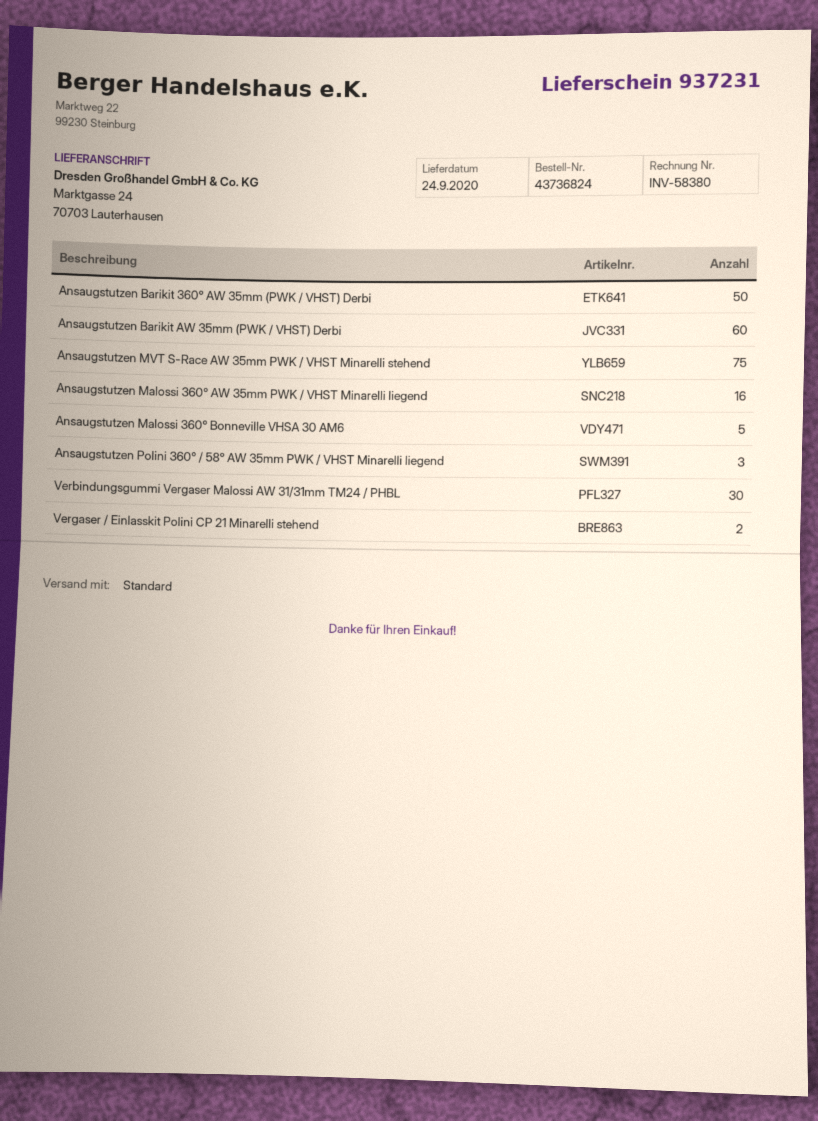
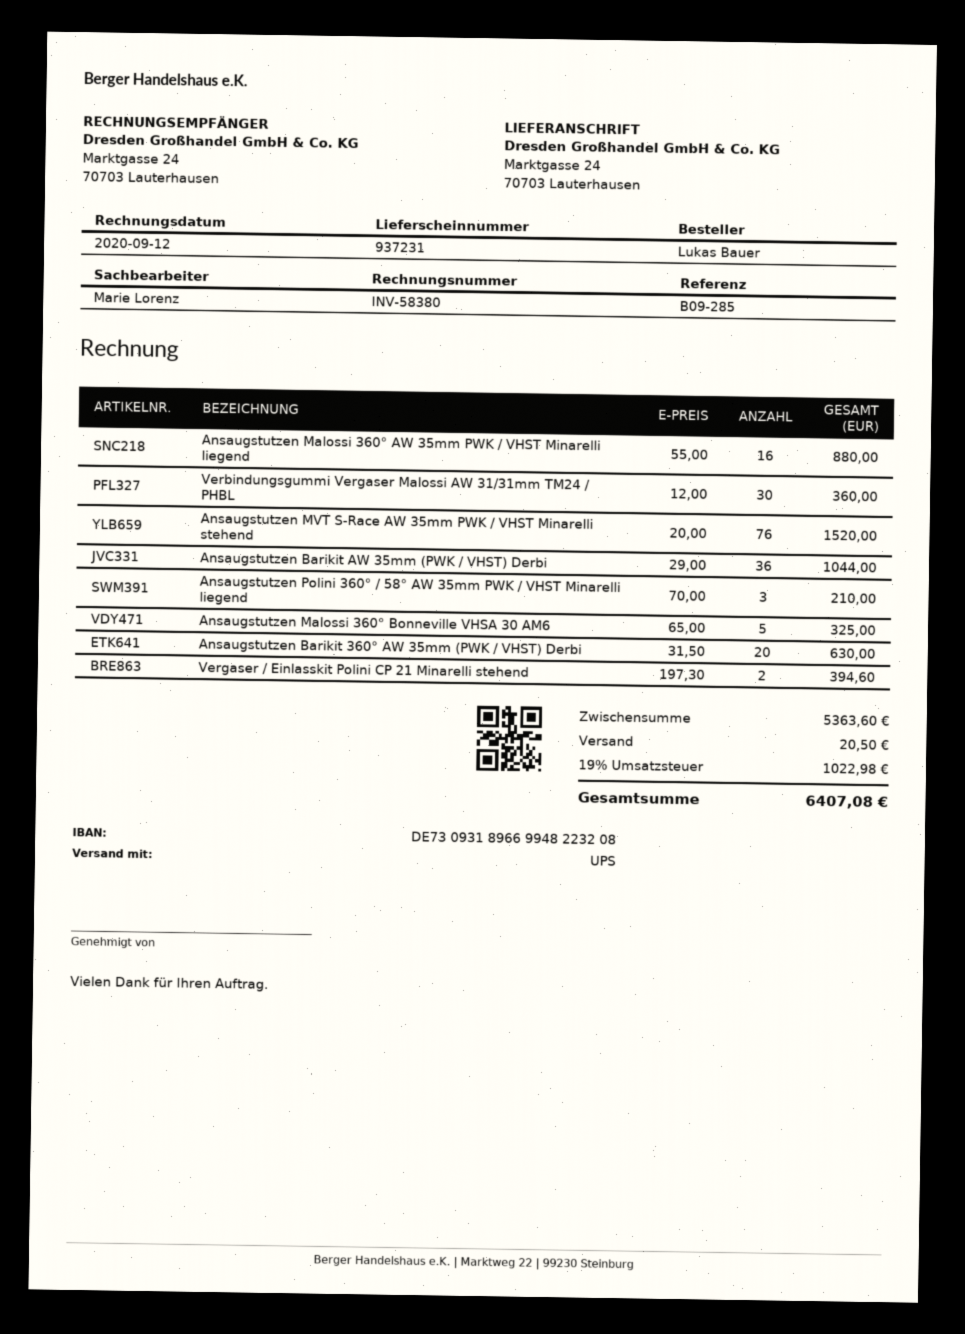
shipping method: standard -> UPS
Ansaugstutzen Barikit 360° AW 35mm (PWK / VHST) Derbi: 50 -> 20
Ansaugstutzen Barikit AW 35mm (PWK / VHST) Derbi: 60 -> 36
Ansaugstutzen MVT S-Race AW 35mm PWK / VHST Minarelli stehend: 75 -> 76

